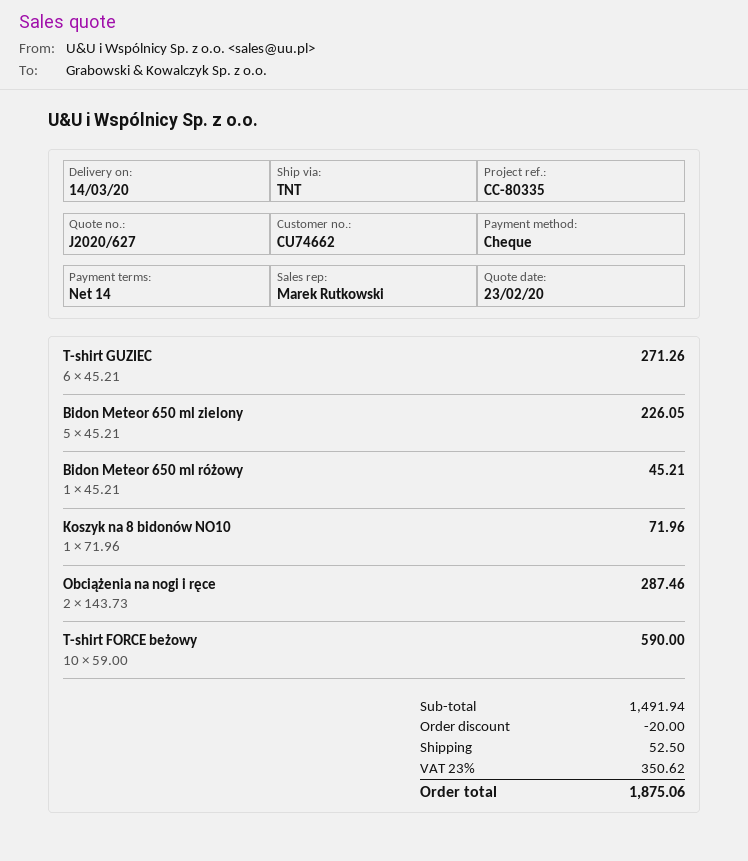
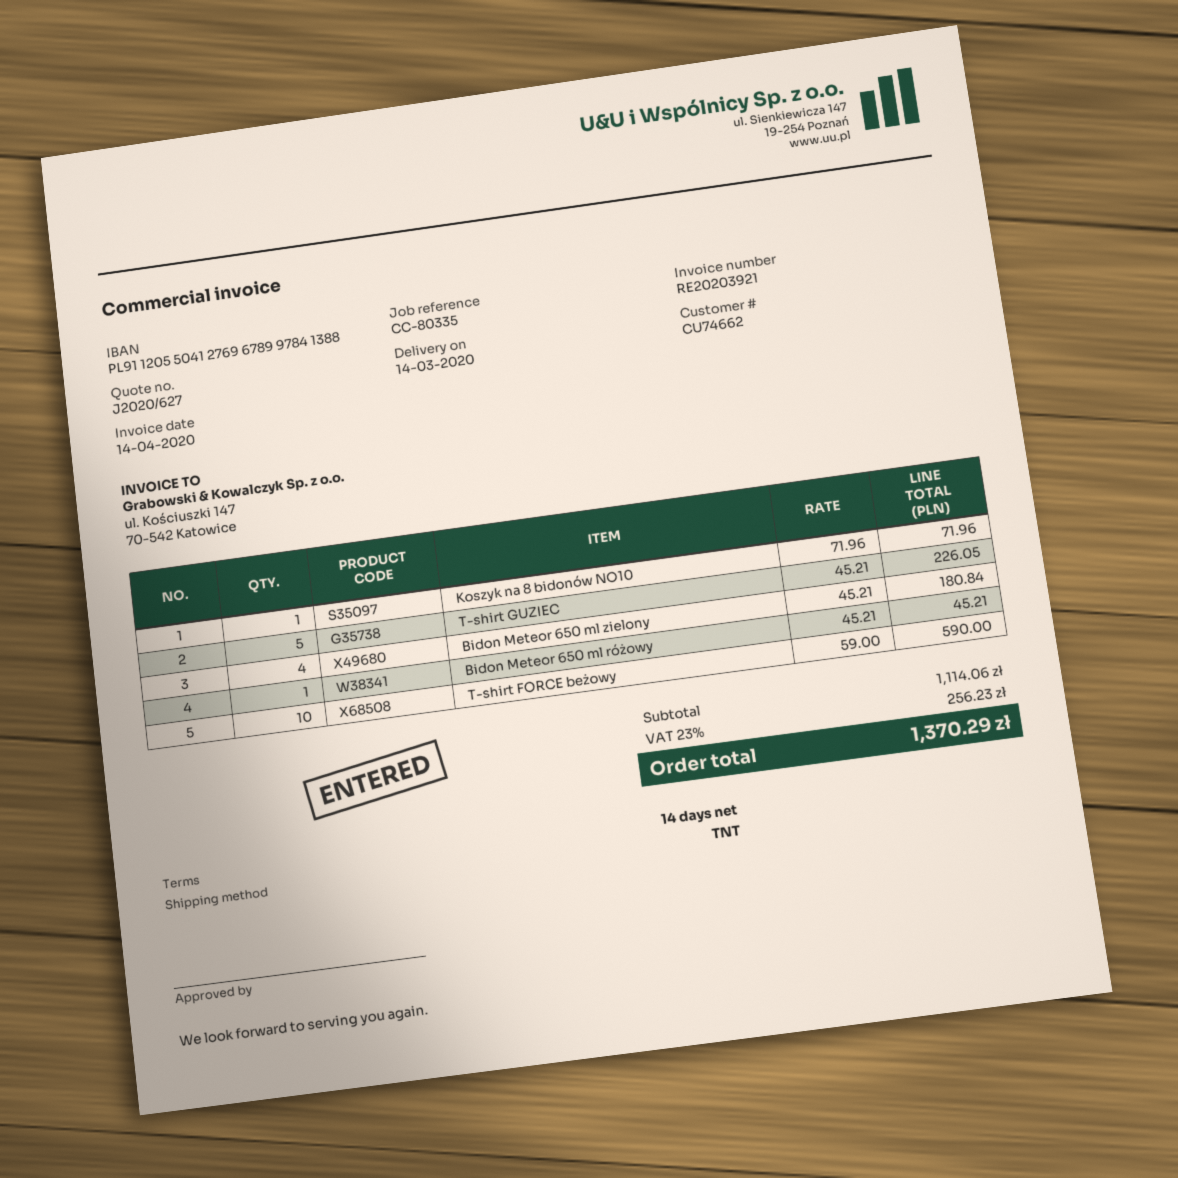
T-shirt GUZIEC: 6 x 45.21 = 271.26 -> 5 x 45.21 = 226.05
Bidon Meteor 650 ml zielony: 5 x 45.21 = 226.05 -> 4 x 45.21 = 180.84
Obciążenia na nogi i ręce: 2 x 143.73 = 287.46 -> none
subtotal: 1491.94 -> 1114.06
discount: 20.00 -> none
shipping: 52.50 -> none
tax: 23% = 350.62 -> 23% = 256.23
total: 1875.06 -> 1370.29

